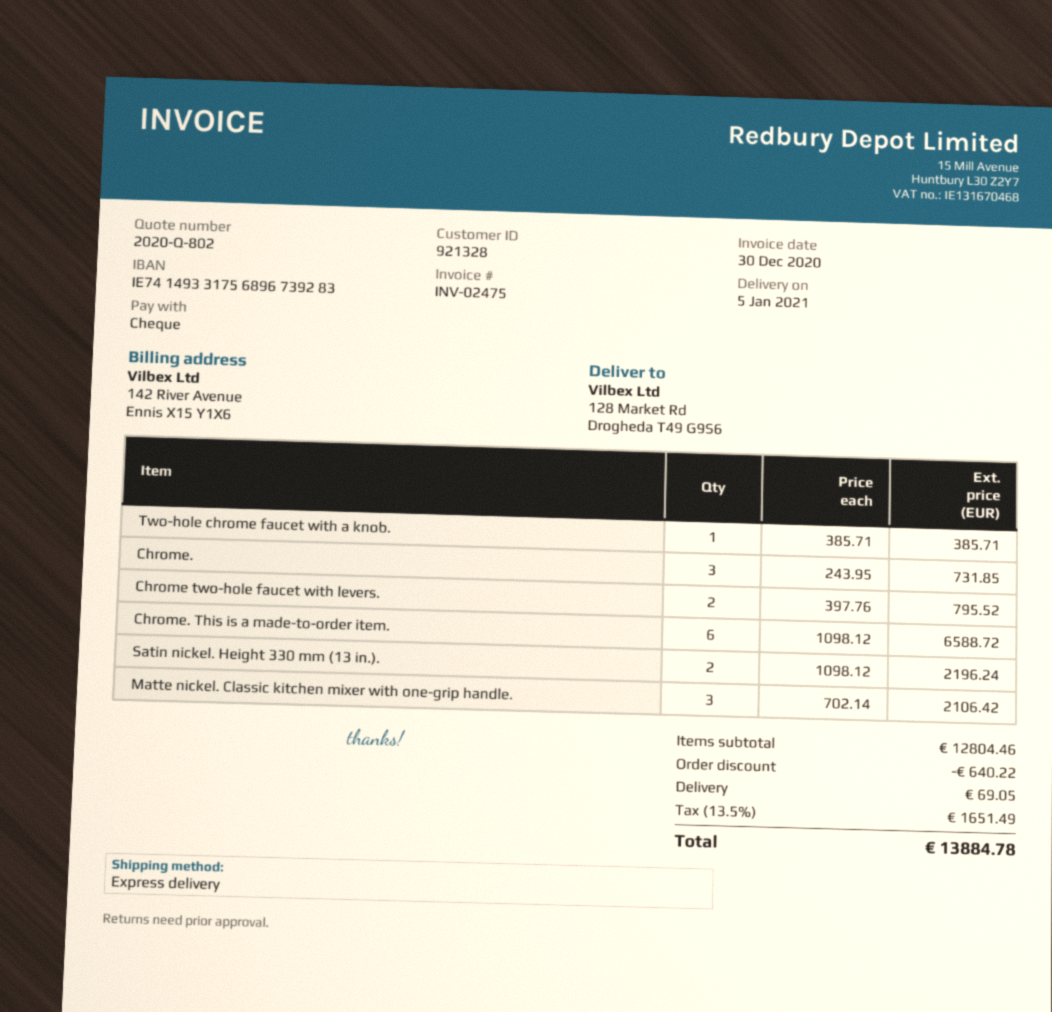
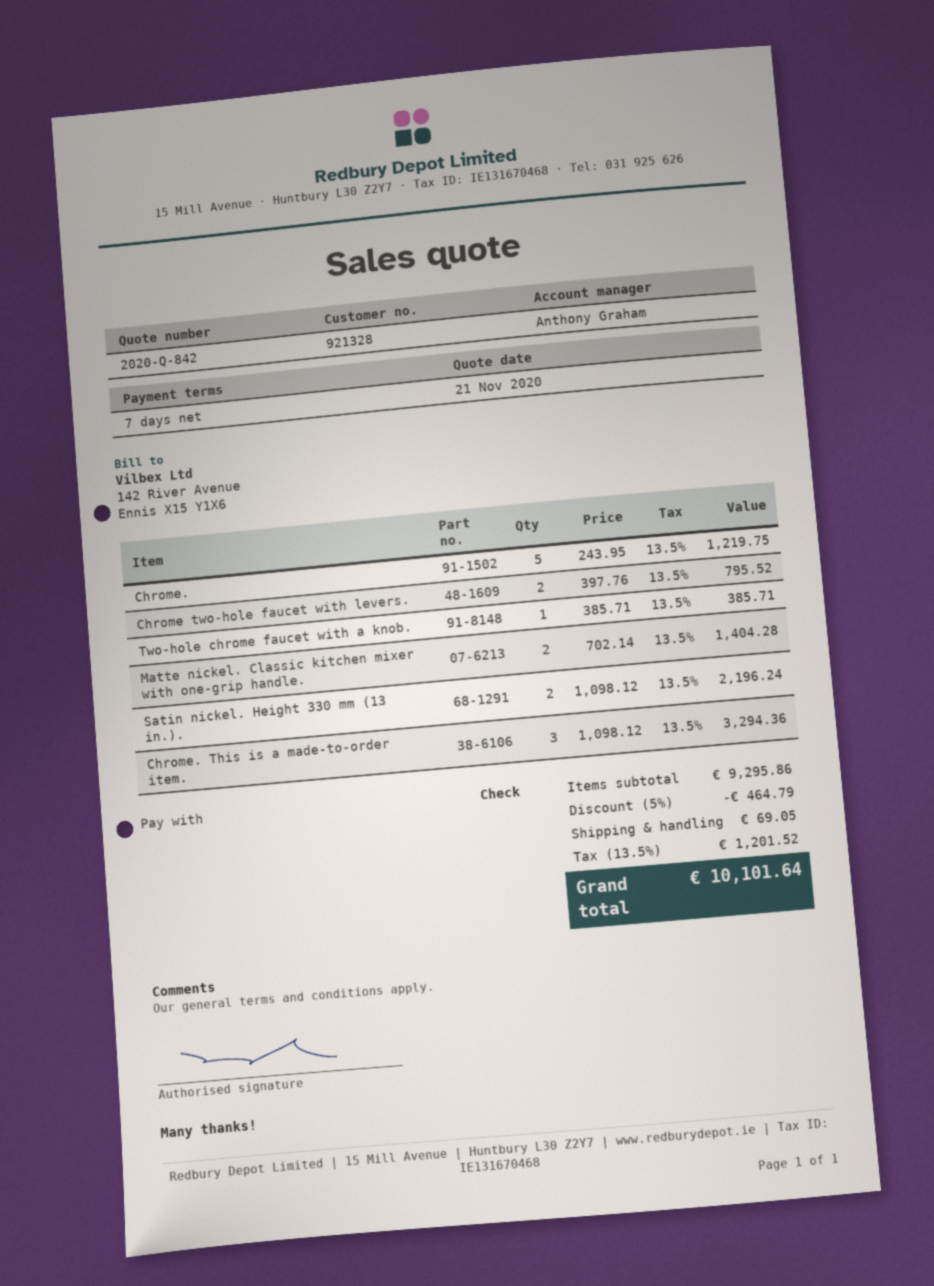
quote number: 2020-Q-802 -> 2020-Q-842
Chrome.: 3 x 243.95 = 731.85 -> 5 x 243.95 = 1219.75
Chrome. This is a made-to-order item.: 6 x 1098.12 = 6588.72 -> 3 x 1098.12 = 3294.36
Matte nickel. Classic kitchen mixer with one-grip handle.: 3 x 702.14 = 2106.42 -> 2 x 702.14 = 1404.28
subtotal: 12804.46 -> 9295.86
discount: 640.22 -> 464.79
tax: 13.5% = 1651.49 -> 13.5% = 1201.52
total: 13884.78 -> 10101.64

